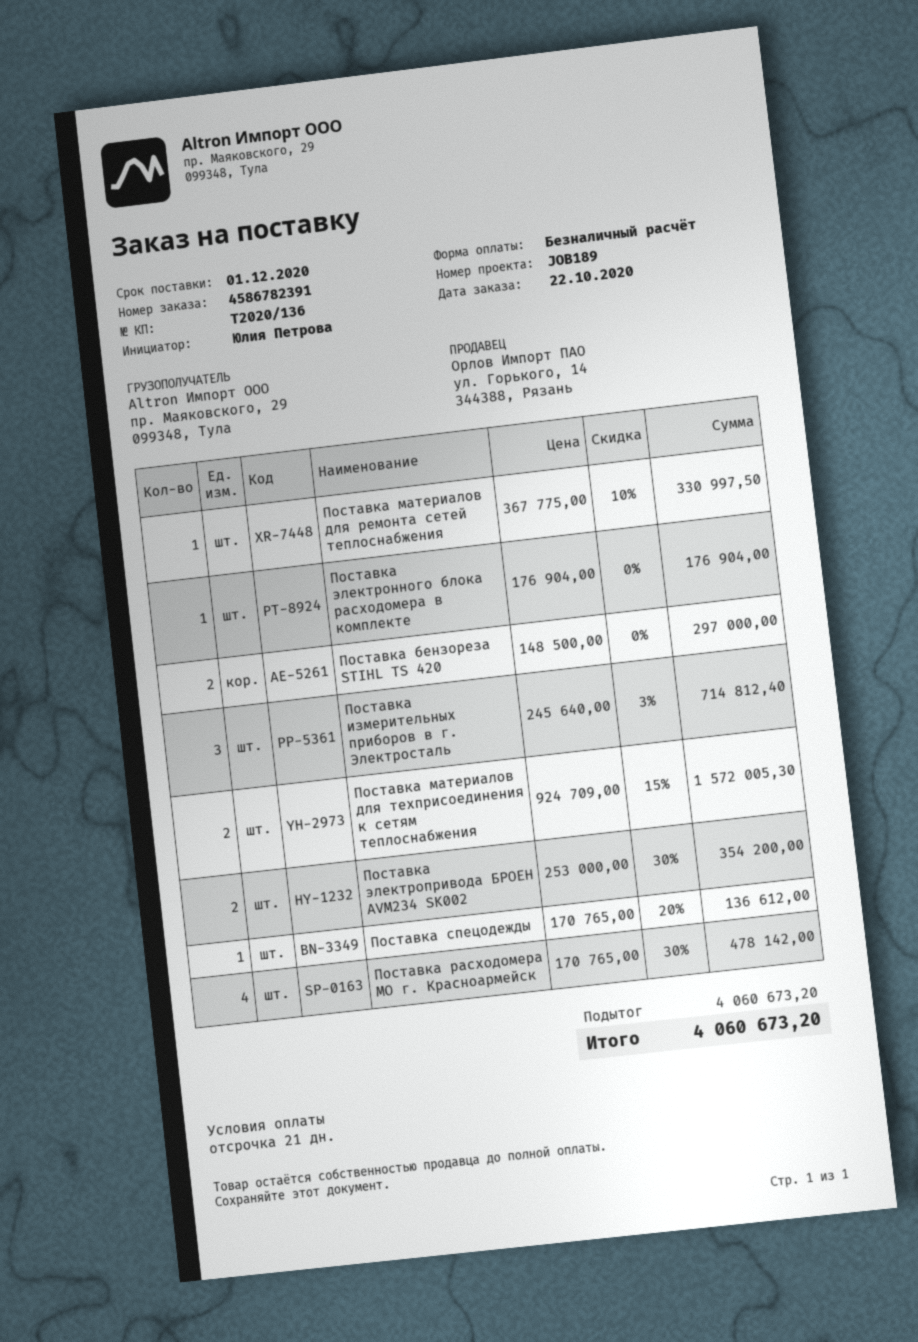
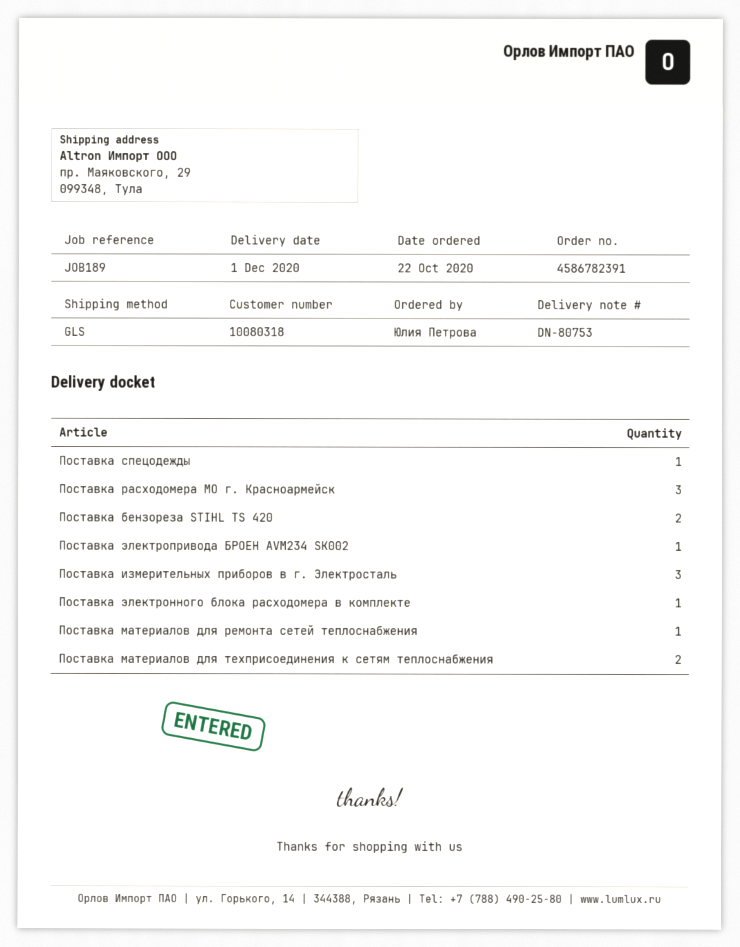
Поставка электропривода БРОЕН AVM234 SK002: 2 -> 1
Поставка расходомера МО г. Красноармейск: 4 -> 3

